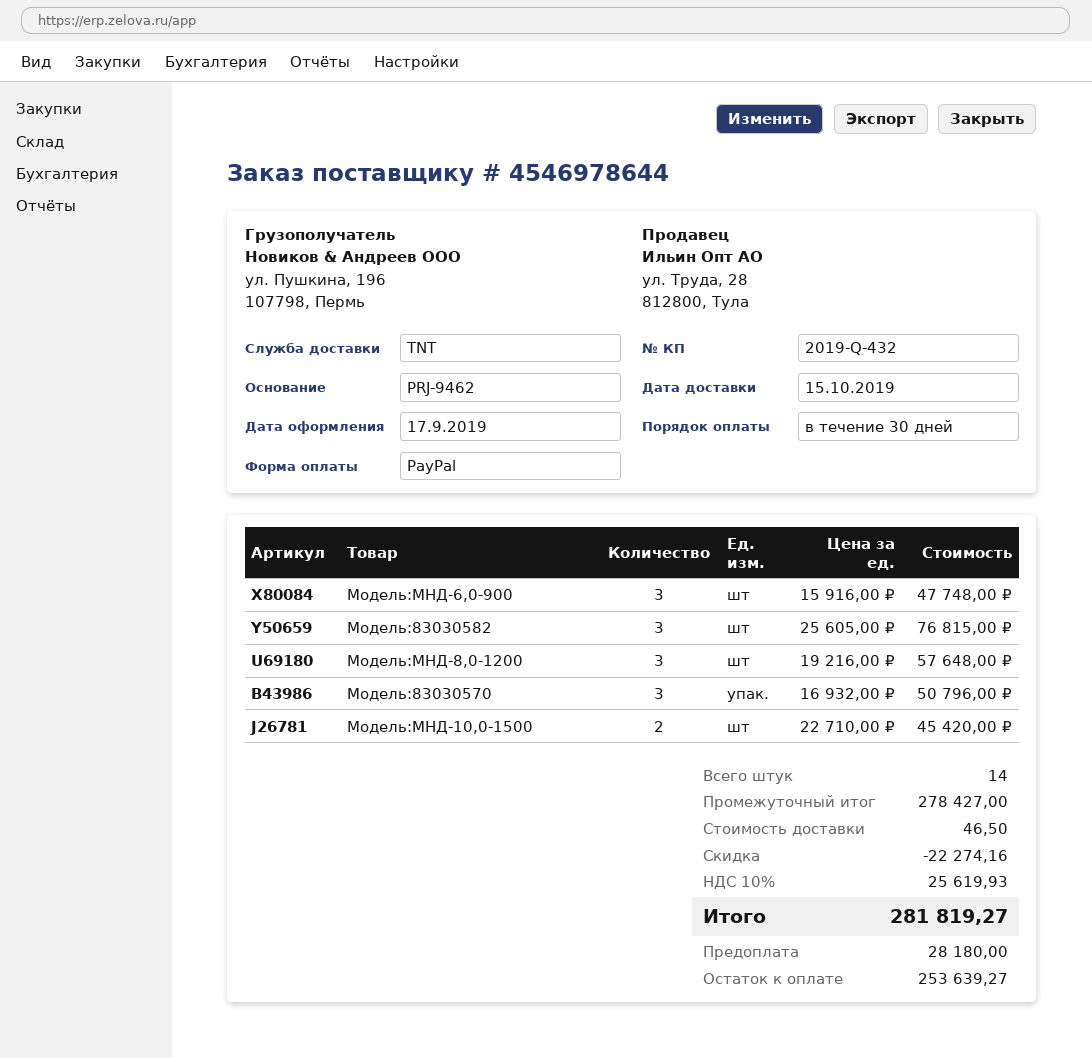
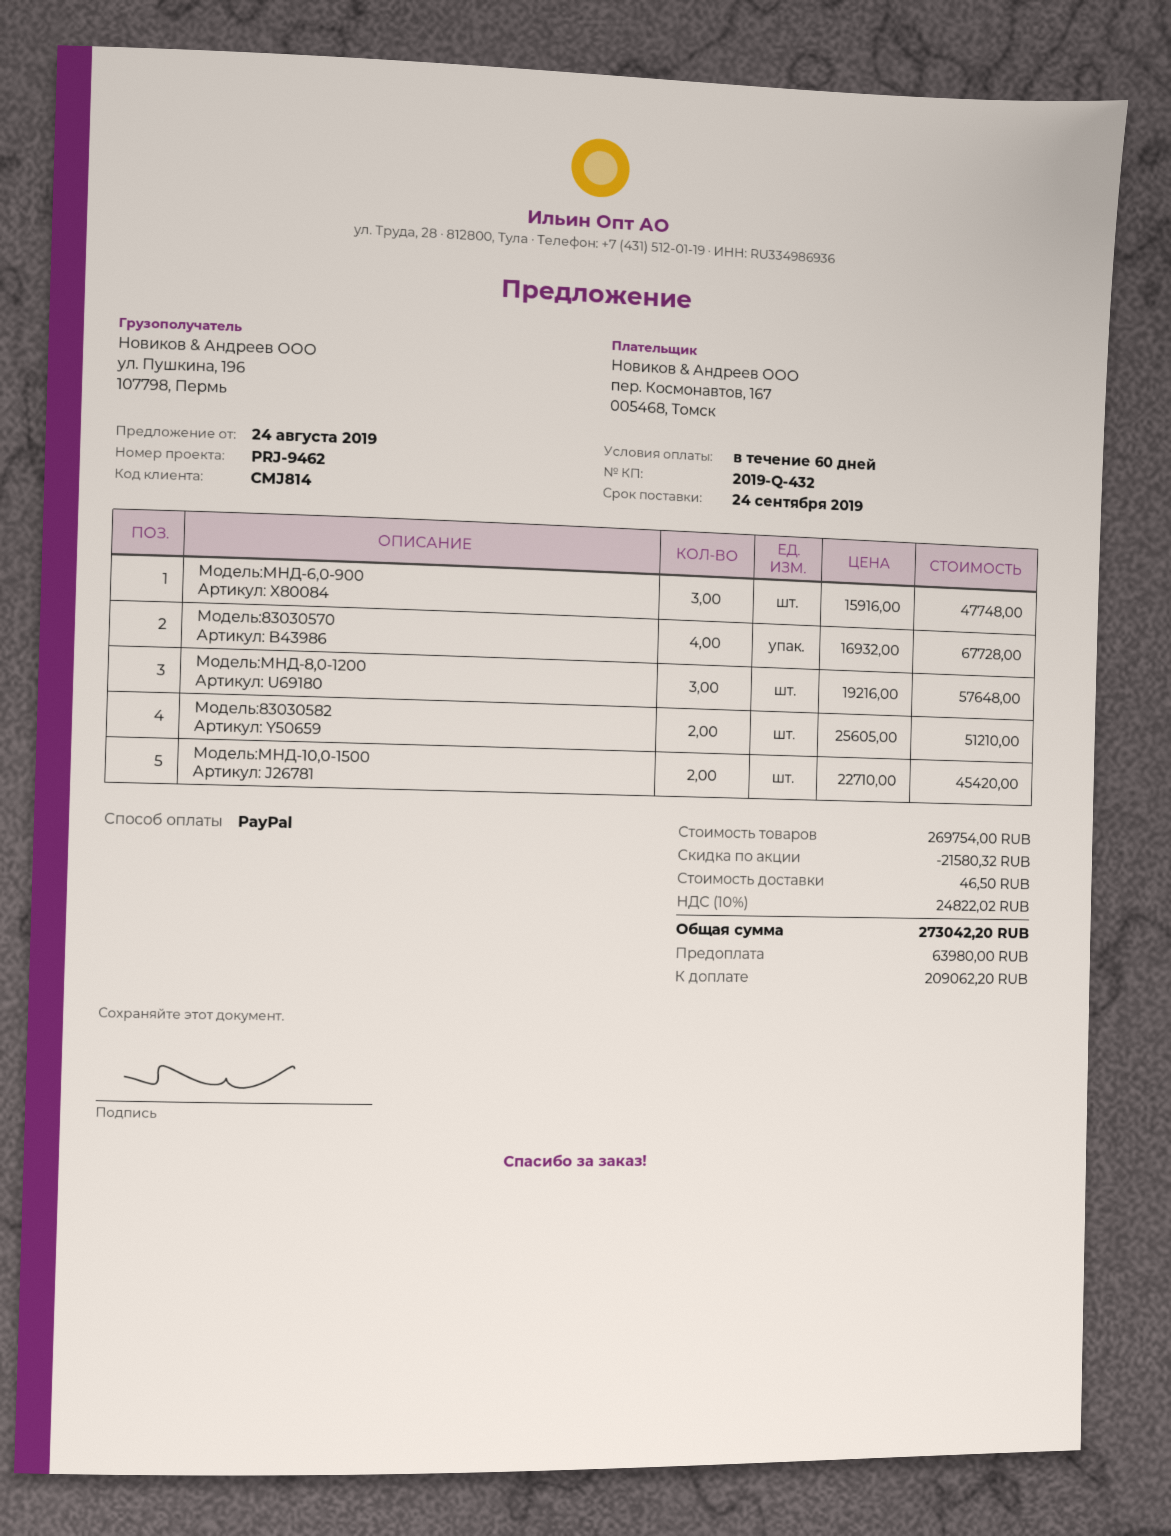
delivery date: 2019-10-15 -> 2019-09-24
payment terms: 30 days -> 60 days
Модель:83030582: 3 x 25605.00 = 76815.00 -> 2 x 25605.00 = 51210.00
Модель:83030570: 3 x 16932.00 = 50796.00 -> 4 x 16932.00 = 67728.00
subtotal: 278427.00 -> 269754.00
discount: 22274.16 -> 21580.32
tax: 10% = 25619.93 -> 10% = 24822.02
total: 281819.27 -> 273042.20
deposit: 28180.00 -> 63980.00
balance: 253639.27 -> 209062.20

